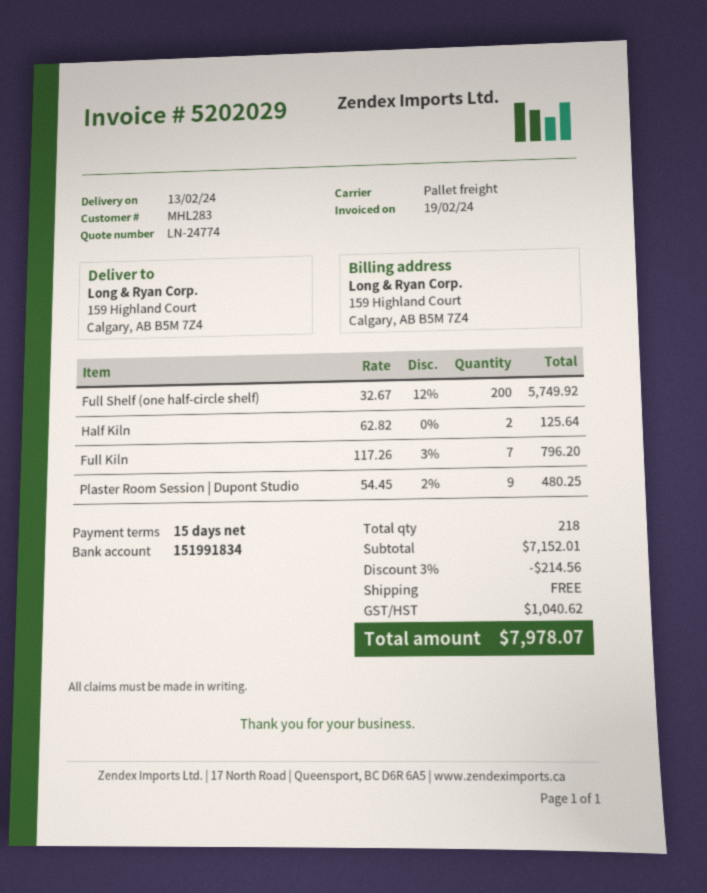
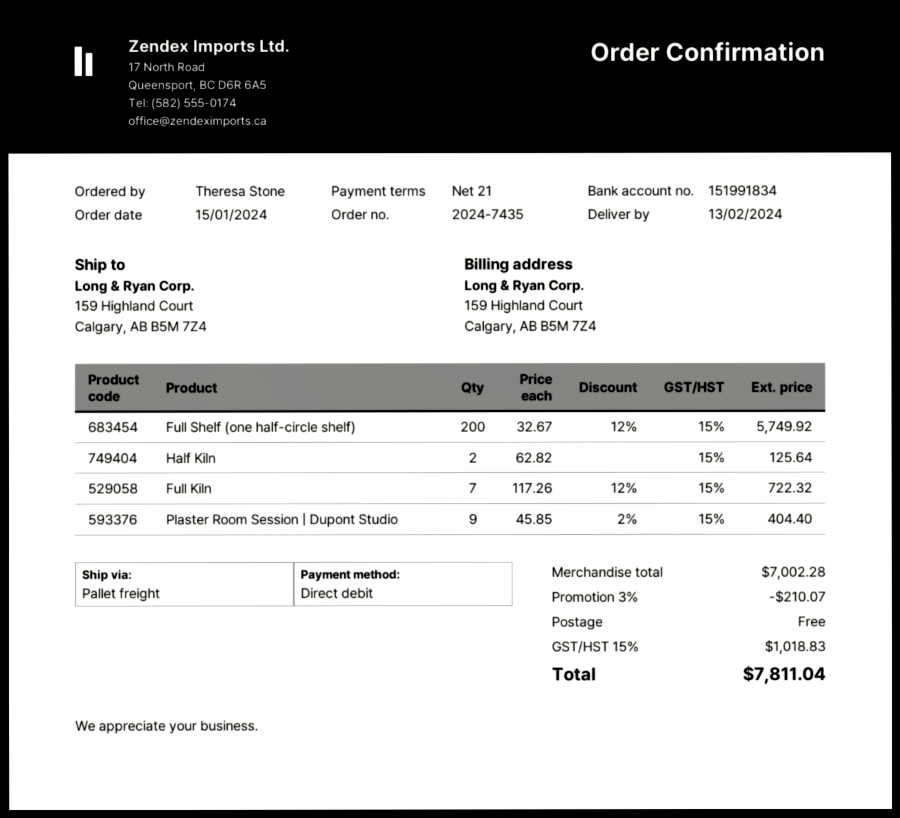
payment terms: 15 days -> 21 days
Full Kiln: 7 x 117.26 - 3% = 796.20 -> 7 x 117.26 - 12% = 722.32
Plaster Room Session | Dupont Studio: 9 x 54.45 - 2% = 480.25 -> 9 x 45.85 - 2% = 404.40
subtotal: 7152.01 -> 7002.28
discount: 3% = 214.56 -> 3% = 210.07
tax: 1040.62 -> 1018.83
total: 7978.07 -> 7811.04

